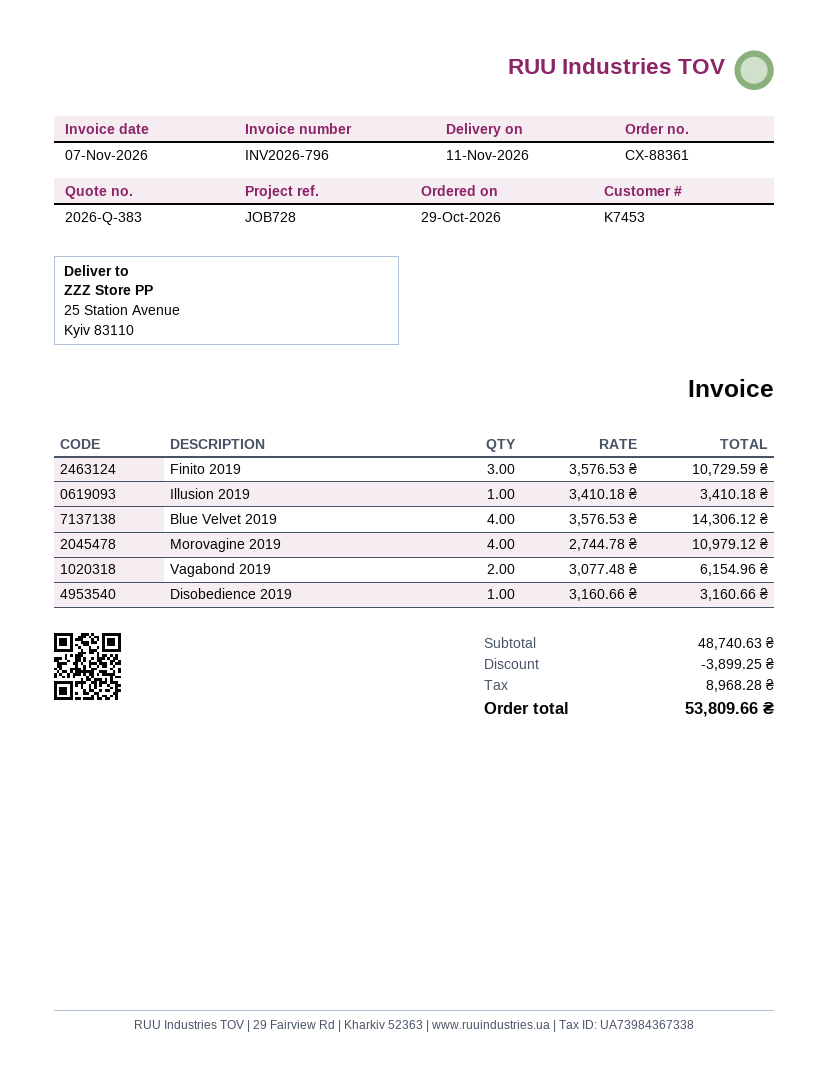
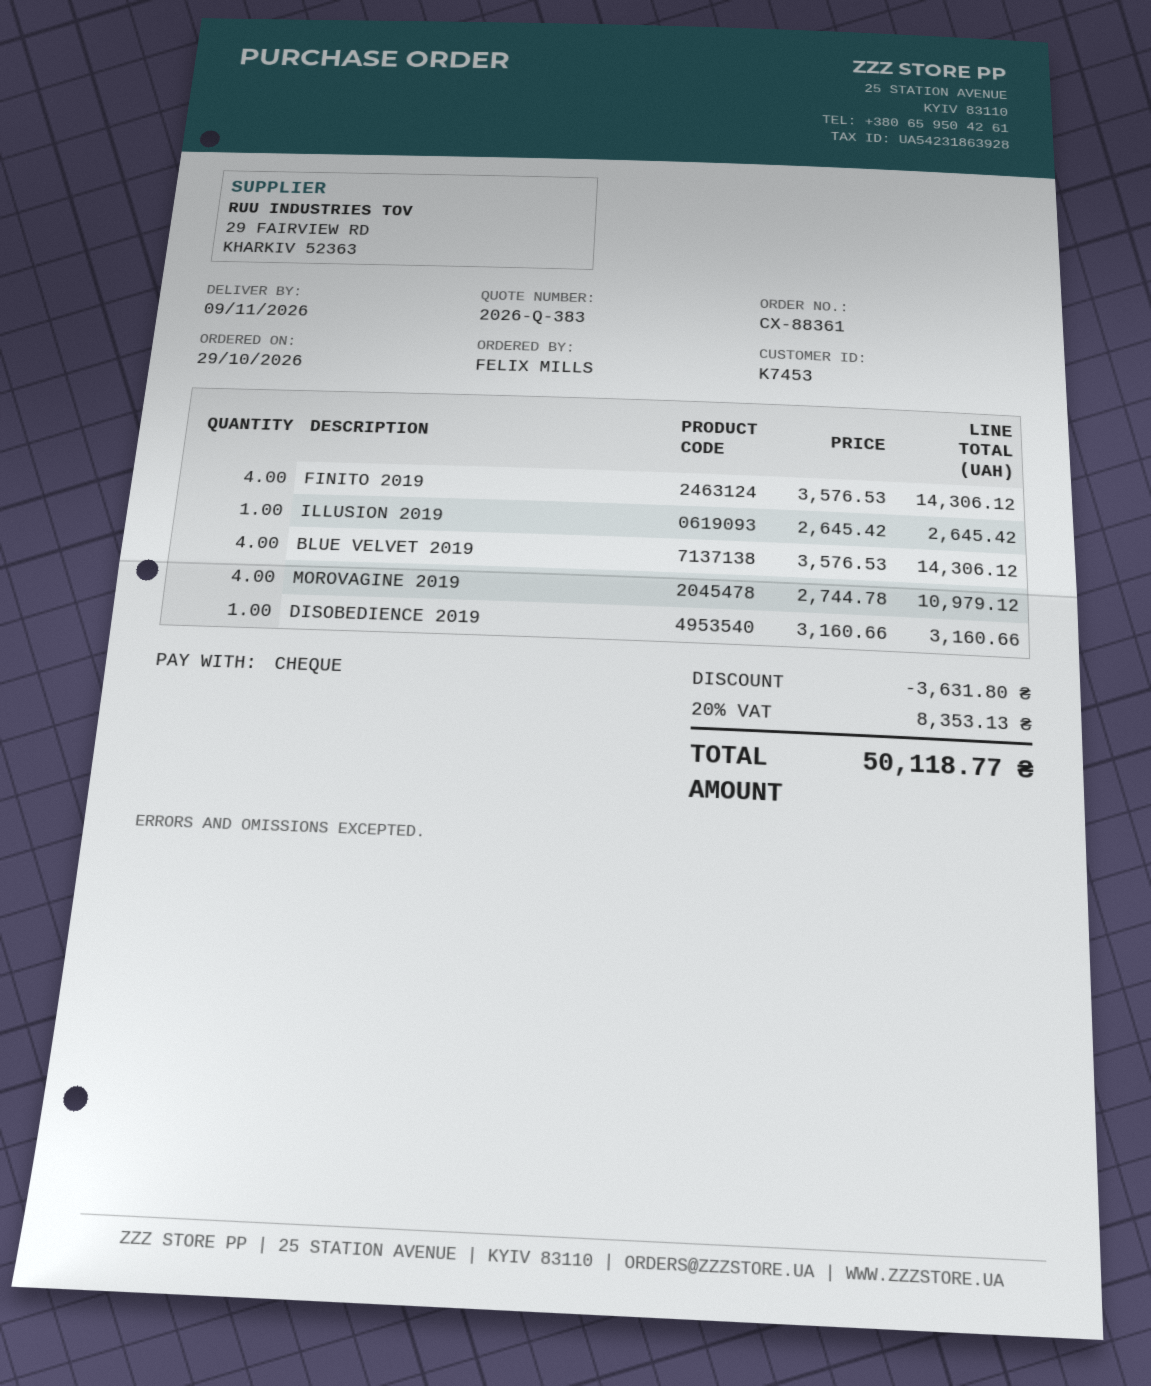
delivery date: 2026-11-11 -> 2026-11-09
Finito 2019: 3 x 3576.53 = 10729.59 -> 4 x 3576.53 = 14306.12
Illusion 2019: 1 x 3410.18 = 3410.18 -> 1 x 2645.42 = 2645.42
Vagabond 2019: 2 x 3077.48 = 6154.96 -> none
discount: 3899.25 -> 3631.80
tax: 8968.28 -> 8353.13
total: 53809.66 -> 50118.77

